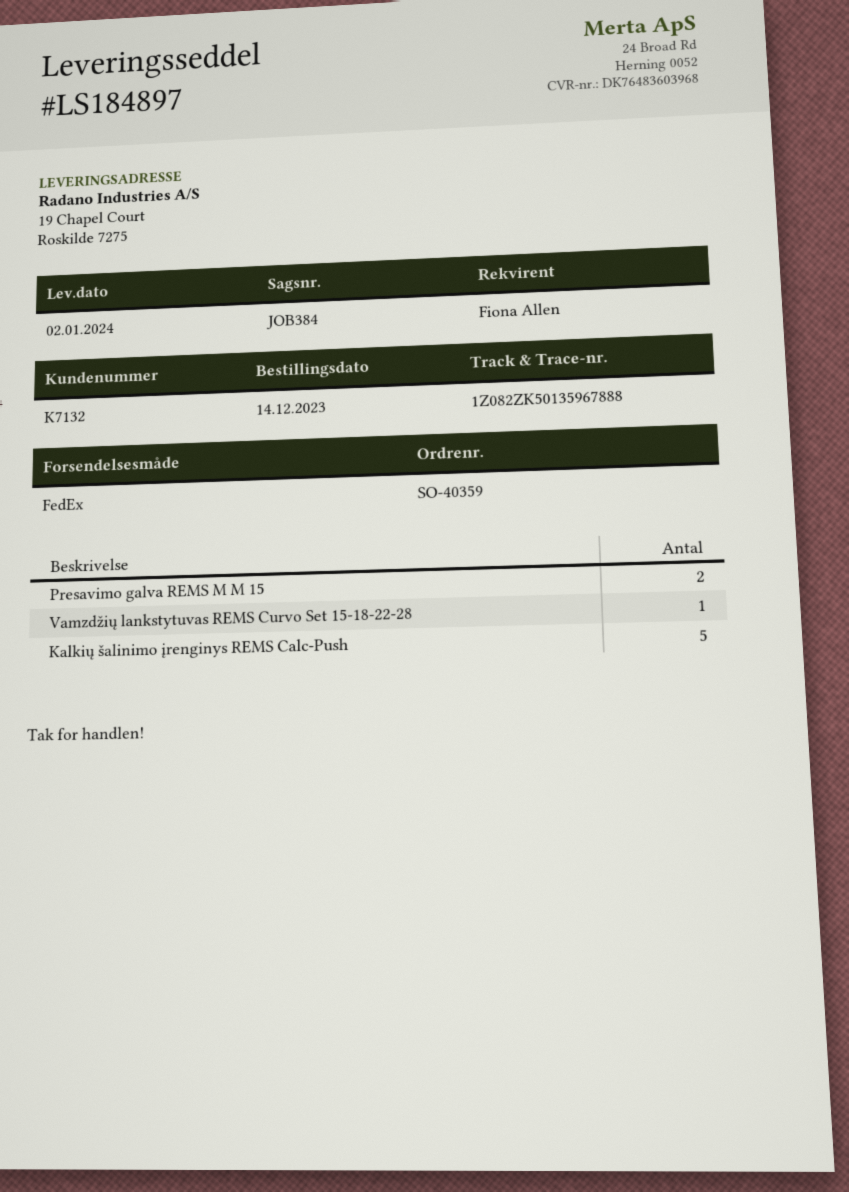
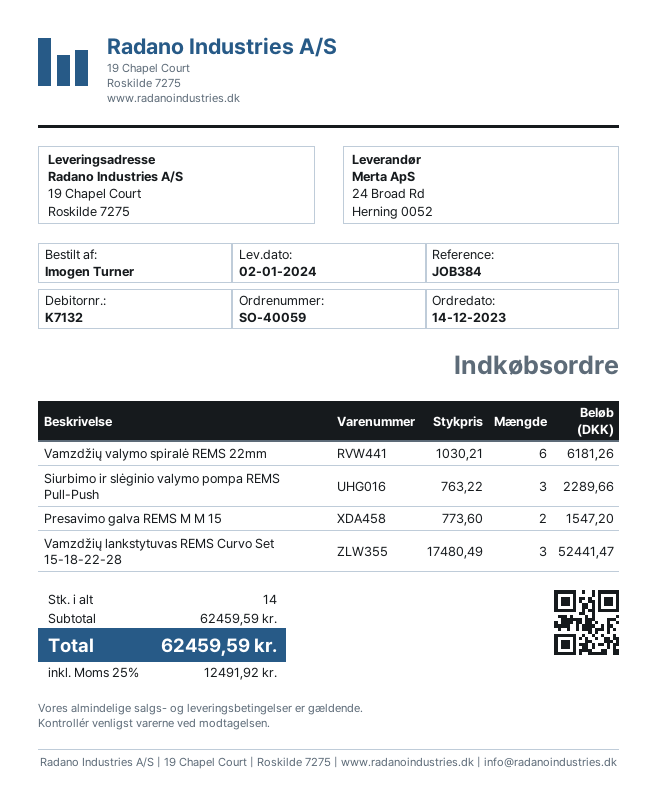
order number: SO-40359 -> SO-40059
ordered by: Fiona Allen -> Imogen Turner
Vamzdžių lankstytuvas REMS Curvo Set 15-18-22-28: 1 -> 3
Kalkių šalinimo įrenginys REMS Calc-Push: 5 -> none
Vamzdžių valymo spiralė REMS 22mm: none -> 6
Siurbimo ir slėginio valymo pompa REMS Pull-Push: none -> 3

